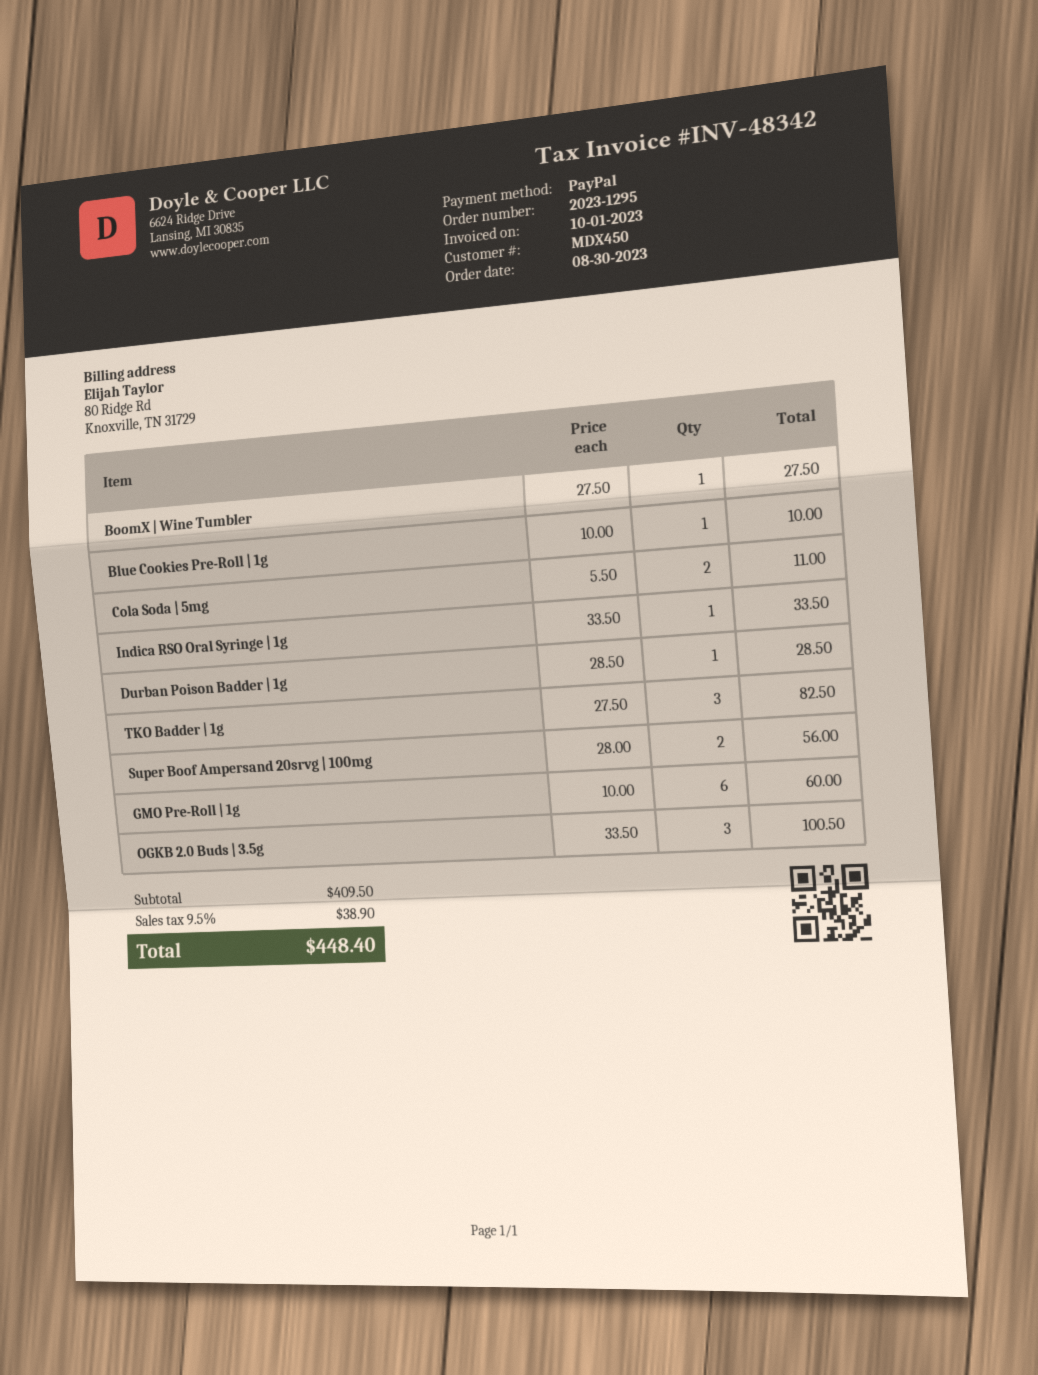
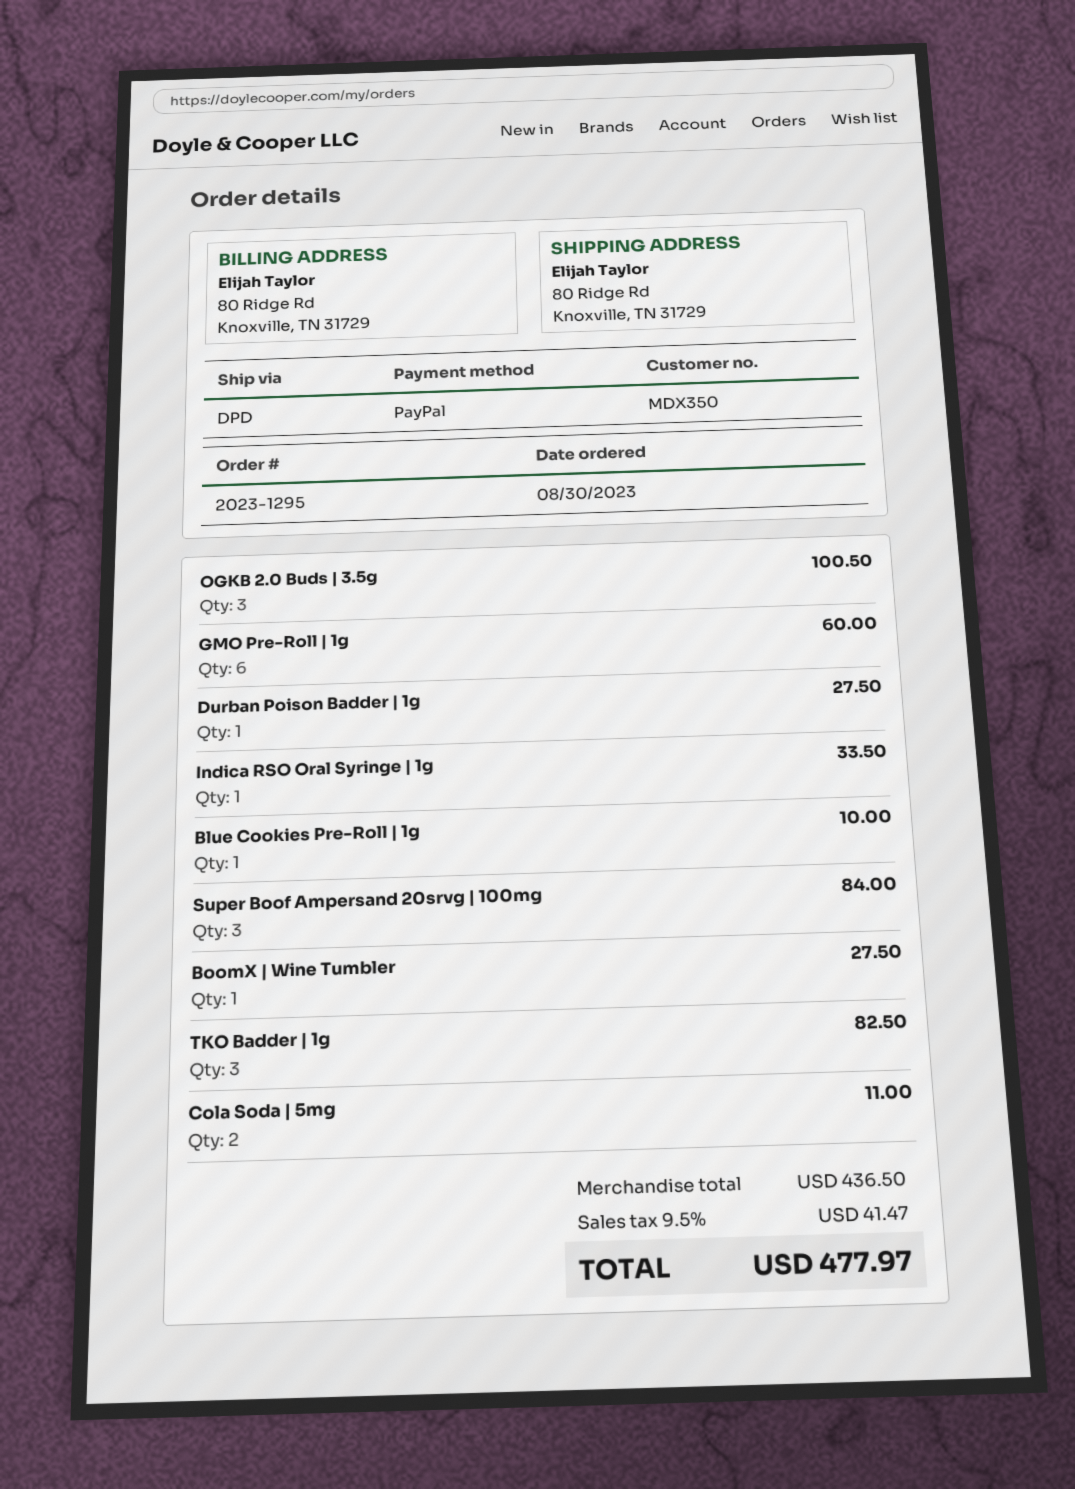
customer number: MDX450 -> MDX350
Durban Poison Badder | 1g: 1 for 28.50 -> 1 for 27.50
Super Boof Ampersand 20srvg | 100mg: 2 for 56.00 -> 3 for 84.00
subtotal: 409.50 -> 436.50
tax: 9.5% = 38.90 -> 9.5% = 41.47
total: 448.40 -> 477.97

